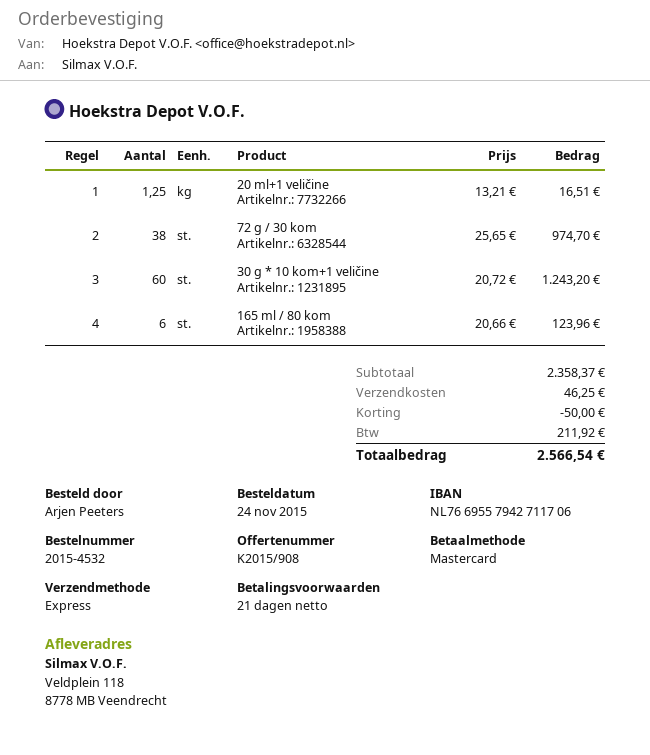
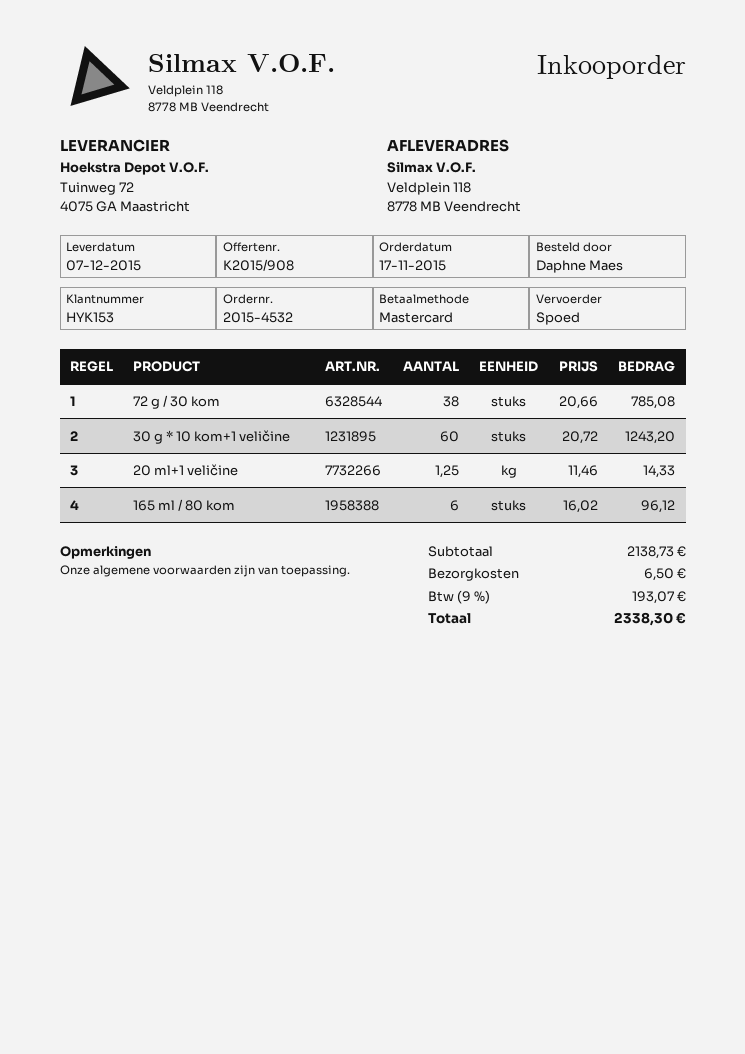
order date: 2015-11-24 -> 2015-11-17
ordered by: Arjen Peeters -> Daphne Maes
20 ml+1 veličine: 1.25 x 13.21 = 16.51 -> 1.25 x 11.46 = 14.33
72 g / 30 kom: 38 x 25.65 = 974.70 -> 38 x 20.66 = 785.08
165 ml / 80 kom: 6 x 20.66 = 123.96 -> 6 x 16.02 = 96.12
subtotal: 2358.37 -> 2138.73
discount: 50.00 -> none
shipping: 46.25 -> 6.50
tax: 211.92 -> 193.07
total: 2566.54 -> 2338.30

